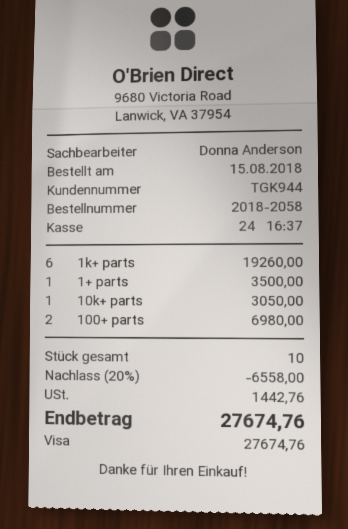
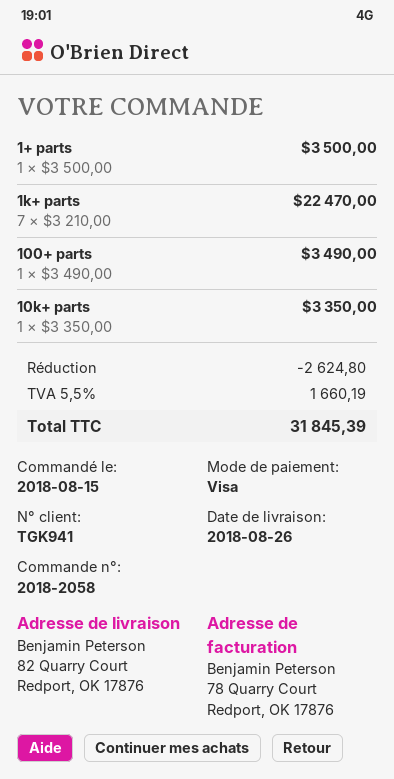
customer number: TGK944 -> TGK941
1k+ parts: 6 for 19260.00 -> 7 for 22470.00
10k+ parts: 1 for 3050.00 -> 1 for 3350.00
100+ parts: 2 for 6980.00 -> 1 for 3490.00
discount: 6558.00 -> 2624.80
tax: 1442.76 -> 1660.19
total: 27674.76 -> 31845.39

